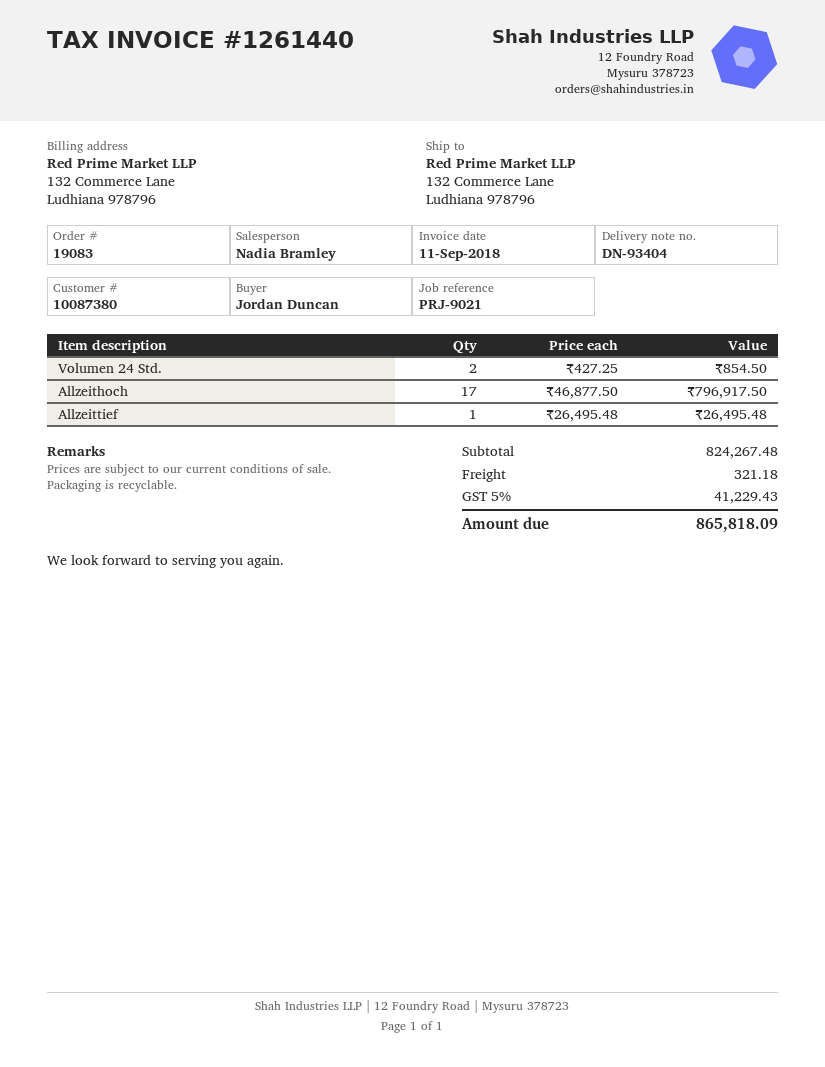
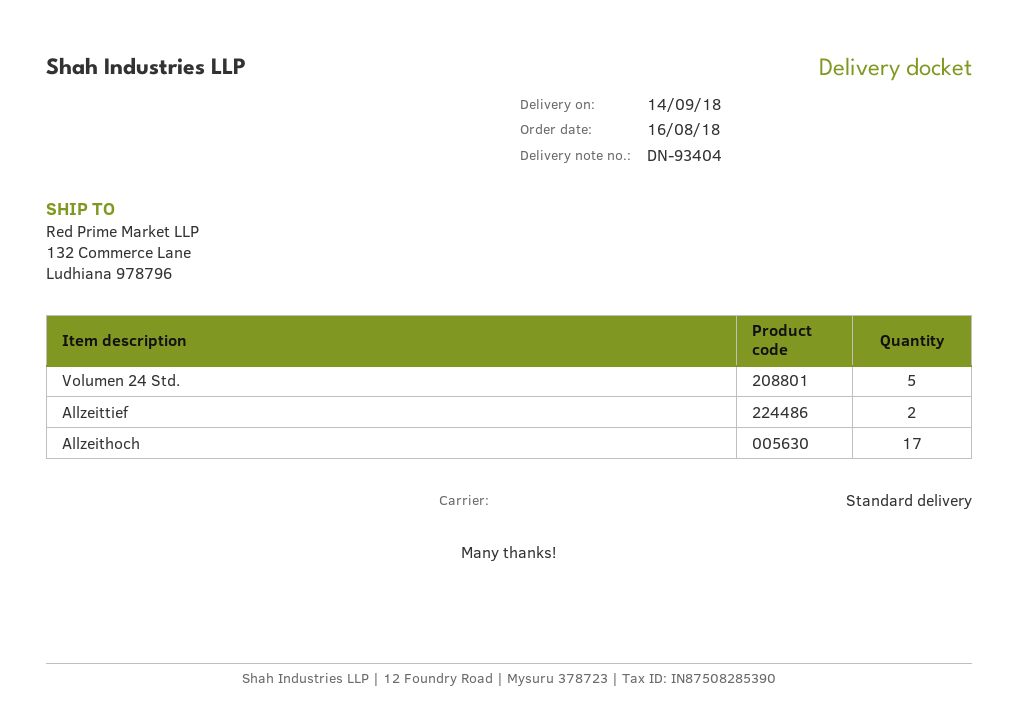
Volumen 24 Std.: 2 -> 5
Allzeittief: 1 -> 2

